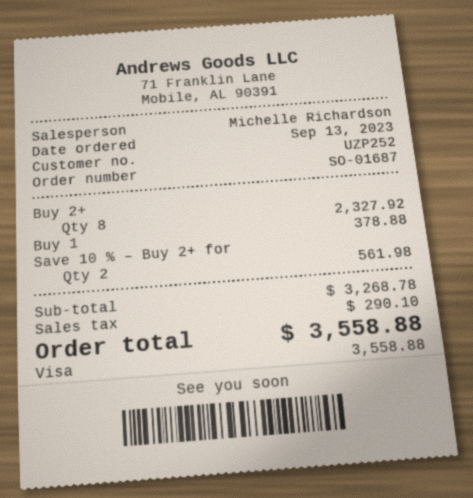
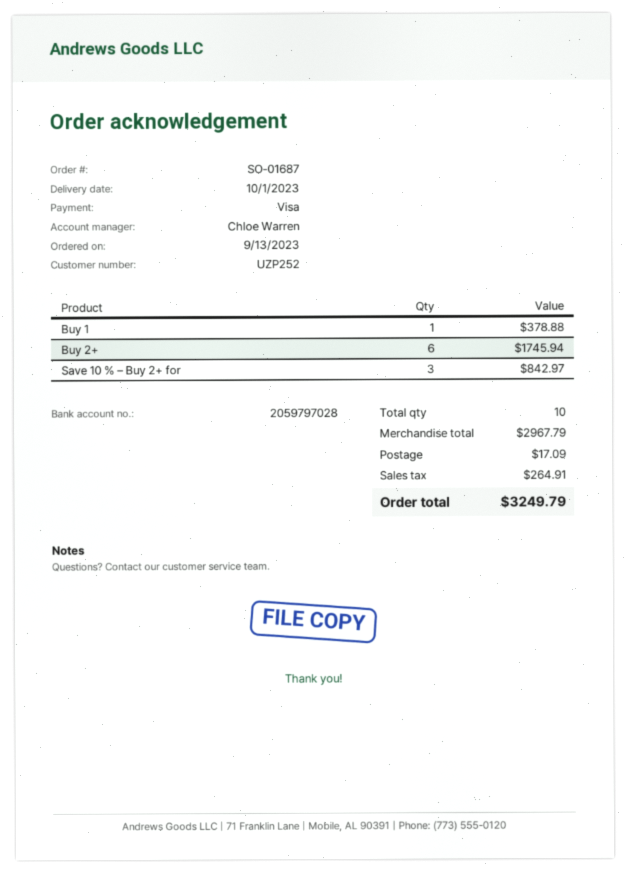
sales rep: Michelle Richardson -> Chloe Warren
Buy 2+: 8 for 2327.92 -> 6 for 1745.94
Save 10 % – Buy 2+ for: 2 for 561.98 -> 3 for 842.97
subtotal: 3268.78 -> 2967.79
shipping: none -> 17.09
tax: 290.10 -> 264.91
total: 3558.88 -> 3249.79

